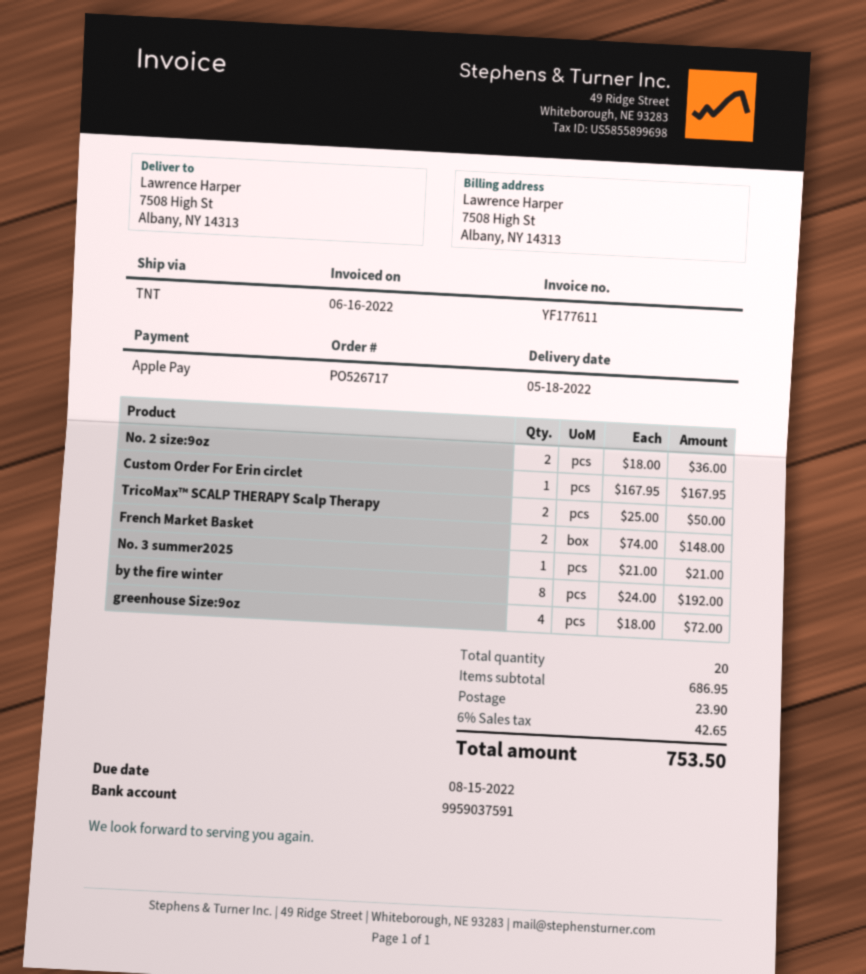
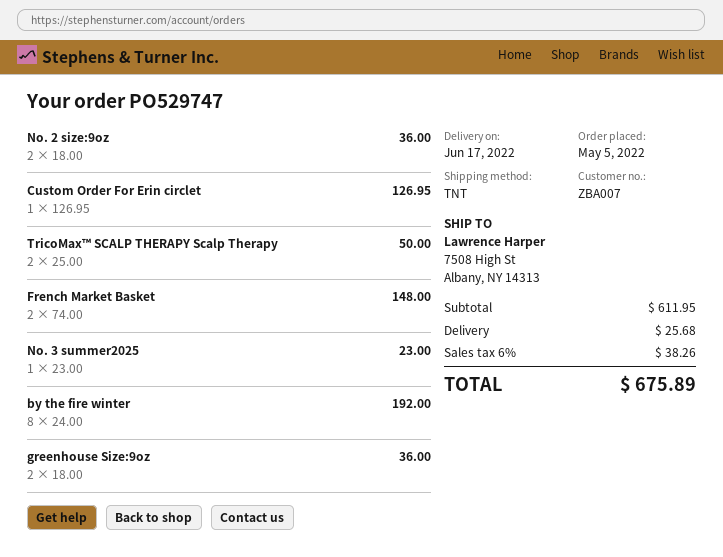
order number: PO526717 -> PO529747
delivery date: 2022-05-18 -> 2022-06-17
Custom Order For Erin circlet: 1 x 167.95 = 167.95 -> 1 x 126.95 = 126.95
No. 3 summer2025: 1 x 21.00 = 21.00 -> 1 x 23.00 = 23.00
greenhouse Size:9oz: 4 x 18.00 = 72.00 -> 2 x 18.00 = 36.00
subtotal: 686.95 -> 611.95
shipping: 23.90 -> 25.68
tax: 6% = 42.65 -> 6% = 38.26
total: 753.50 -> 675.89

